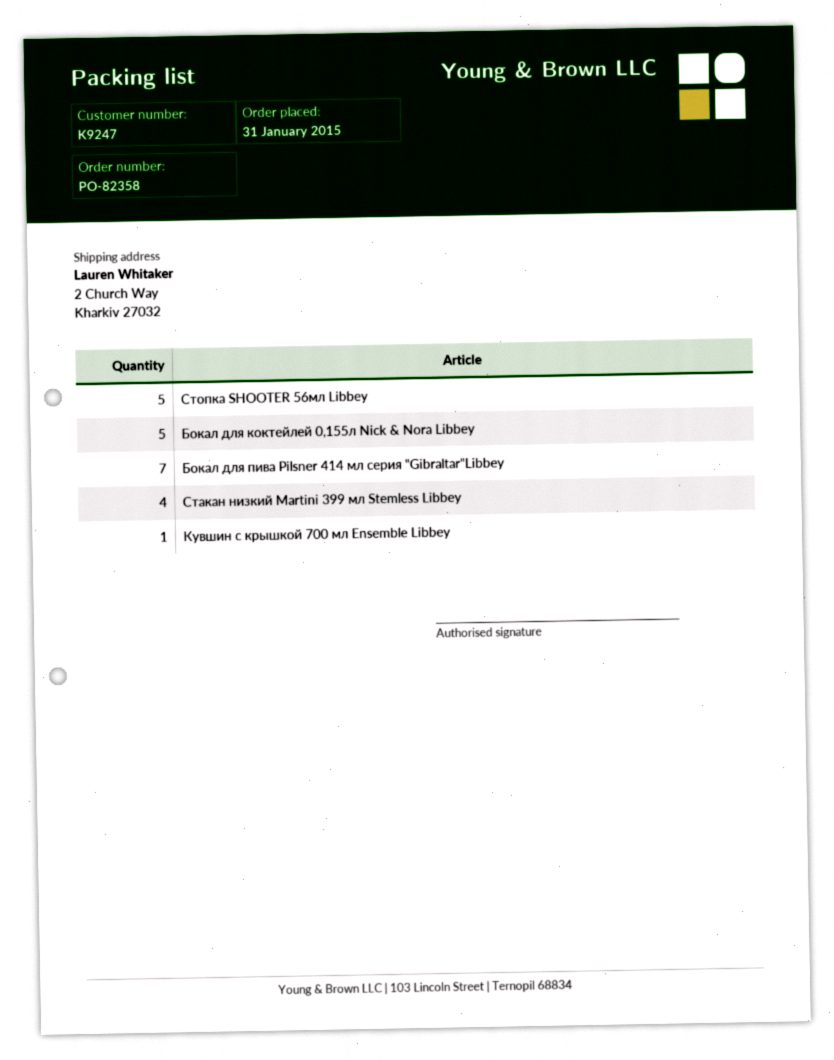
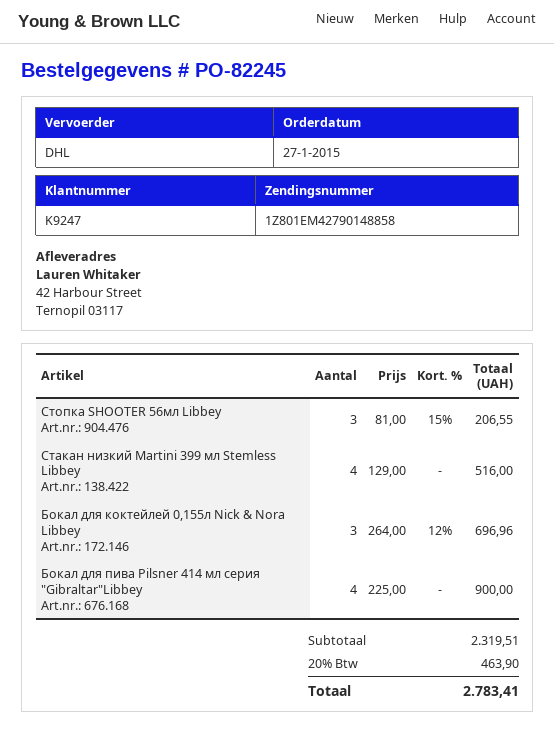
order number: PO-82358 -> PO-82245
order date: 2015-01-31 -> 2015-01-27
ship to: 2 Church Way, Kharkiv 27032 -> 42 Harbour Street, Ternopil 03117
Стопка SHOOTER 56мл Libbey: 5 -> 3
Бокал для коктейлей 0,155л Nick & Nora Libbey: 5 -> 3
Бокал для пива Pilsner 414 мл серия "Gibraltar"Libbey: 7 -> 4
Кувшин с крышкой 700 мл Ensemble Libbey: 1 -> none

